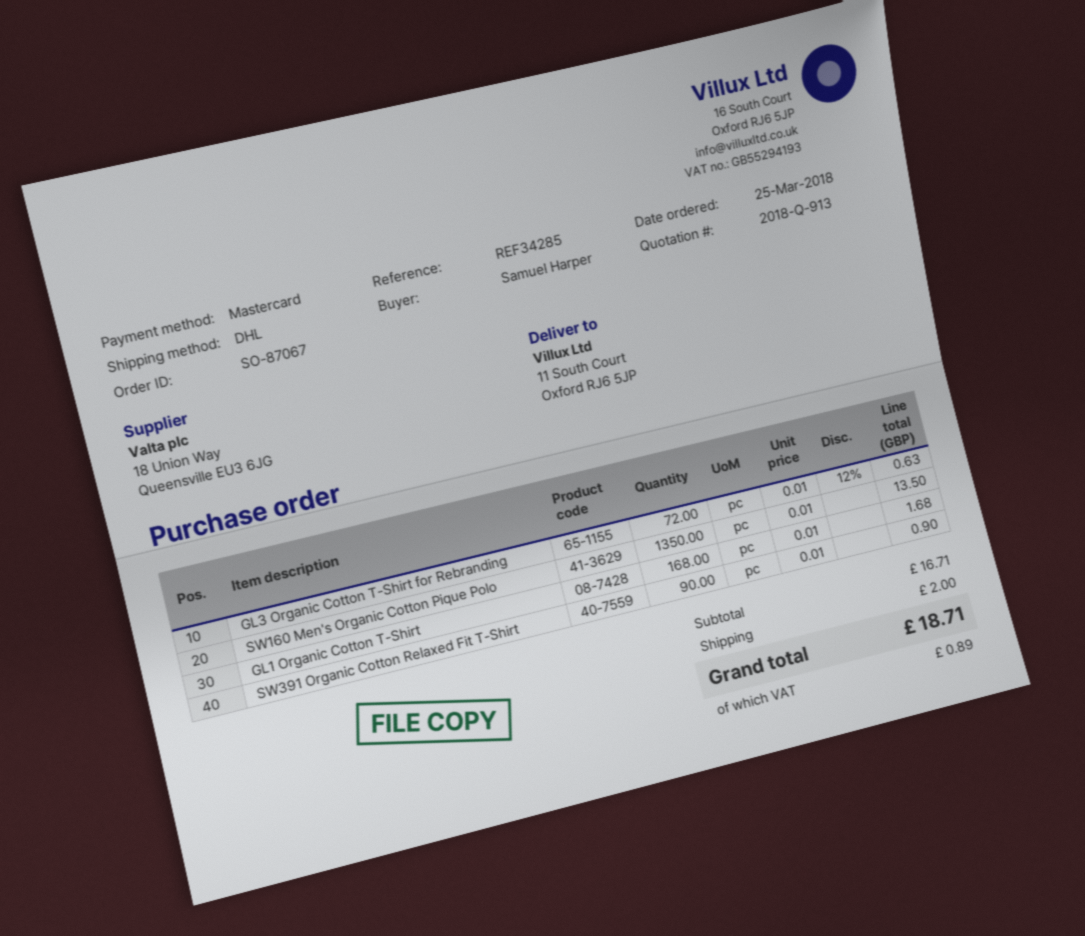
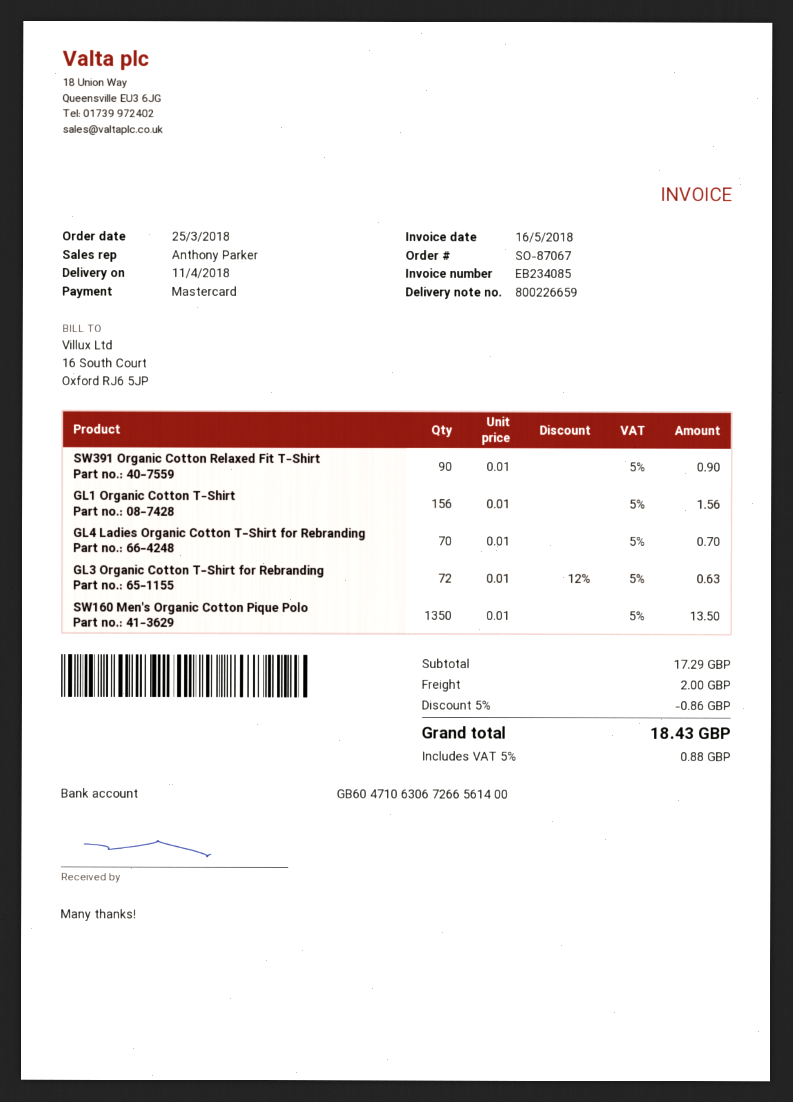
GL1 Organic Cotton T-Shirt: 168 x 0.01 = 1.68 -> 156 x 0.01 = 1.56
GL4 Ladies Organic Cotton T-Shirt for Rebranding: none -> 70 x 0.01 = 0.70
subtotal: 16.71 -> 17.29
discount: none -> 5% = 0.86
tax: 0.89 -> 0.88
total: 18.71 -> 18.43

